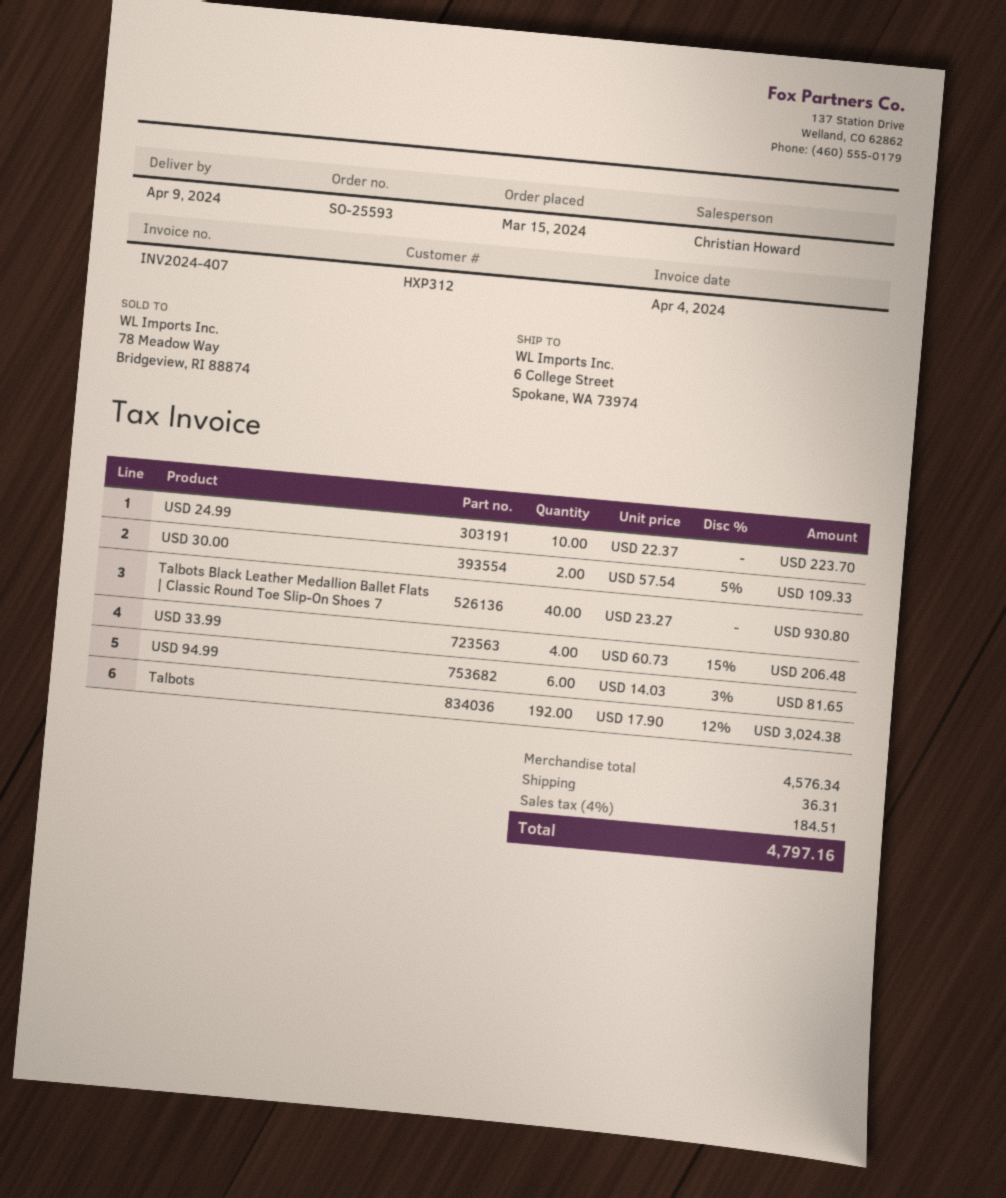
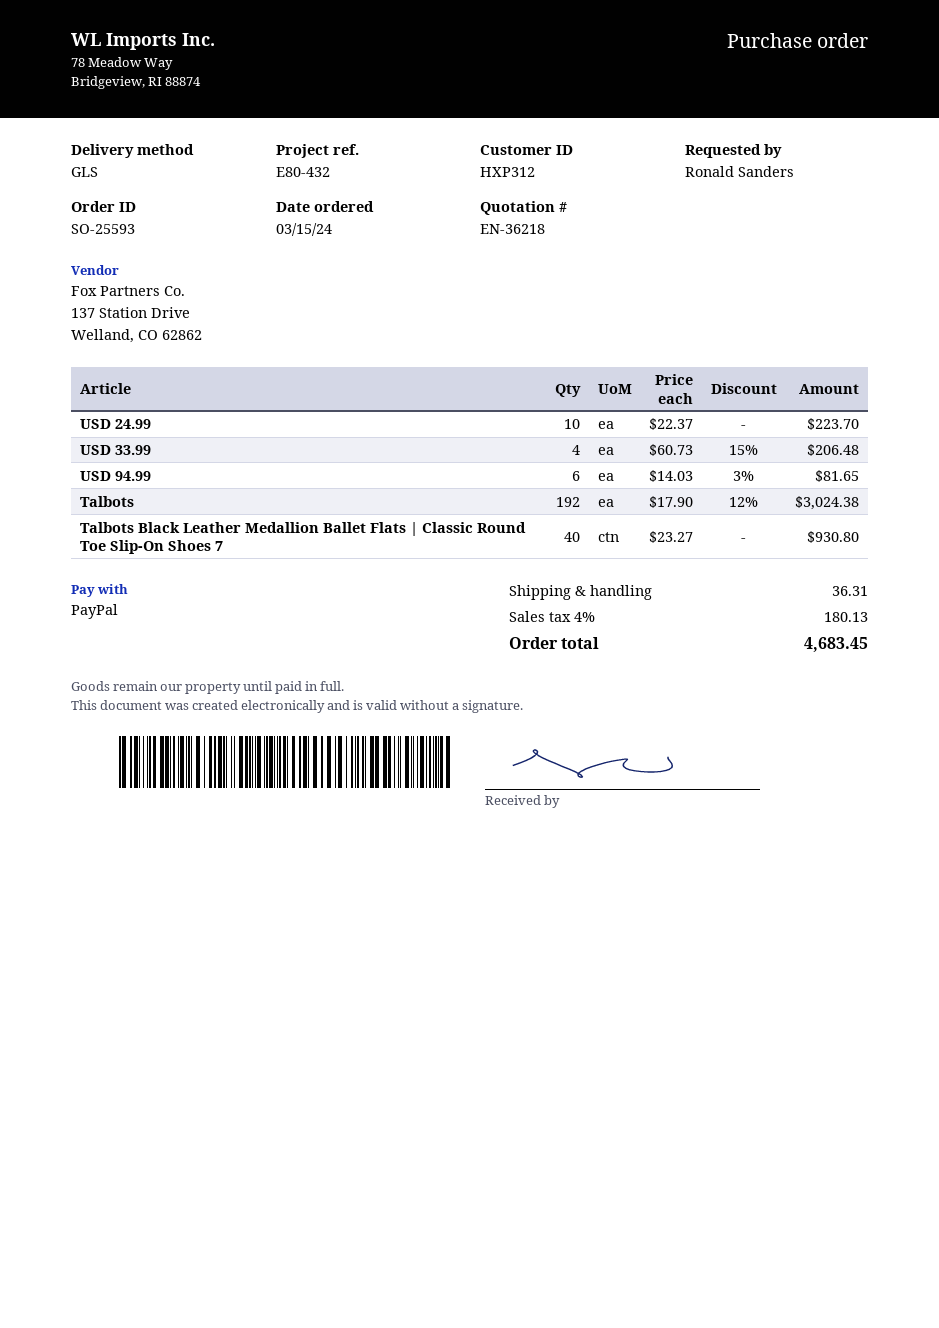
USD 30.00: 2 x 57.54 - 5% = 109.33 -> none
tax: 4% = 184.51 -> 4% = 180.13
total: 4797.16 -> 4683.45

